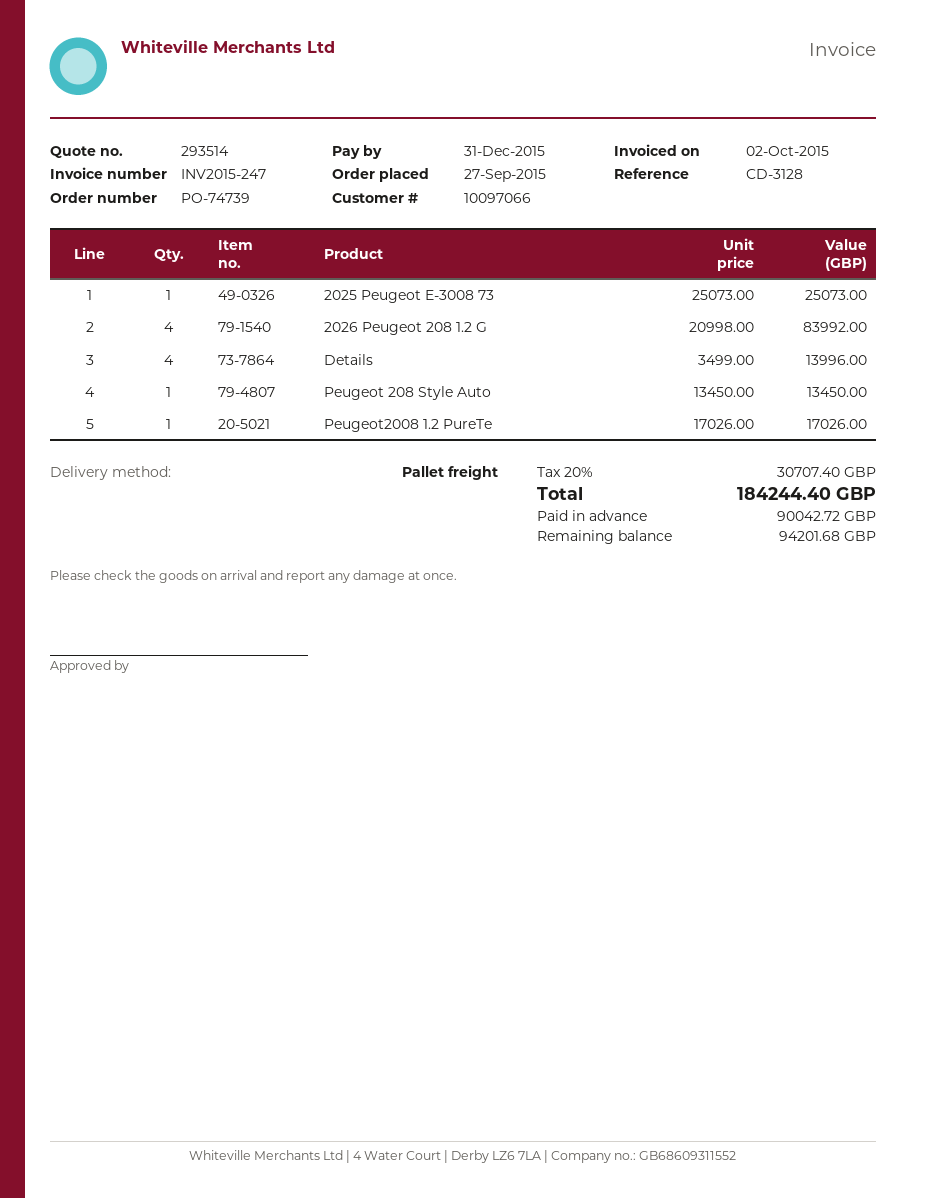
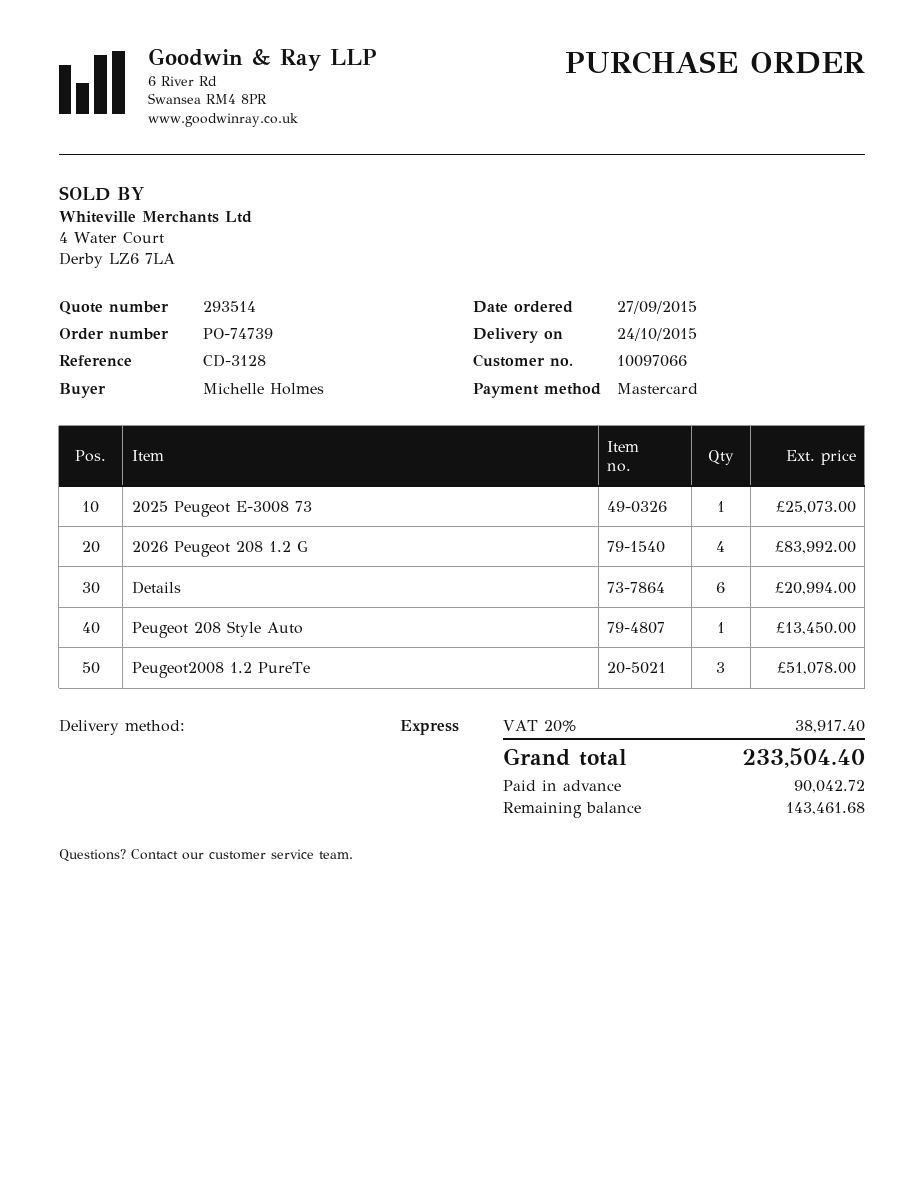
shipping method: pallet freight -> express
Details: 4 for 13996.00 -> 6 for 20994.00
Peugeot2008 1.2 PureTe: 1 for 17026.00 -> 3 for 51078.00
tax: 20% = 30707.40 -> 20% = 38917.40
total: 184244.40 -> 233504.40
balance: 94201.68 -> 143461.68

